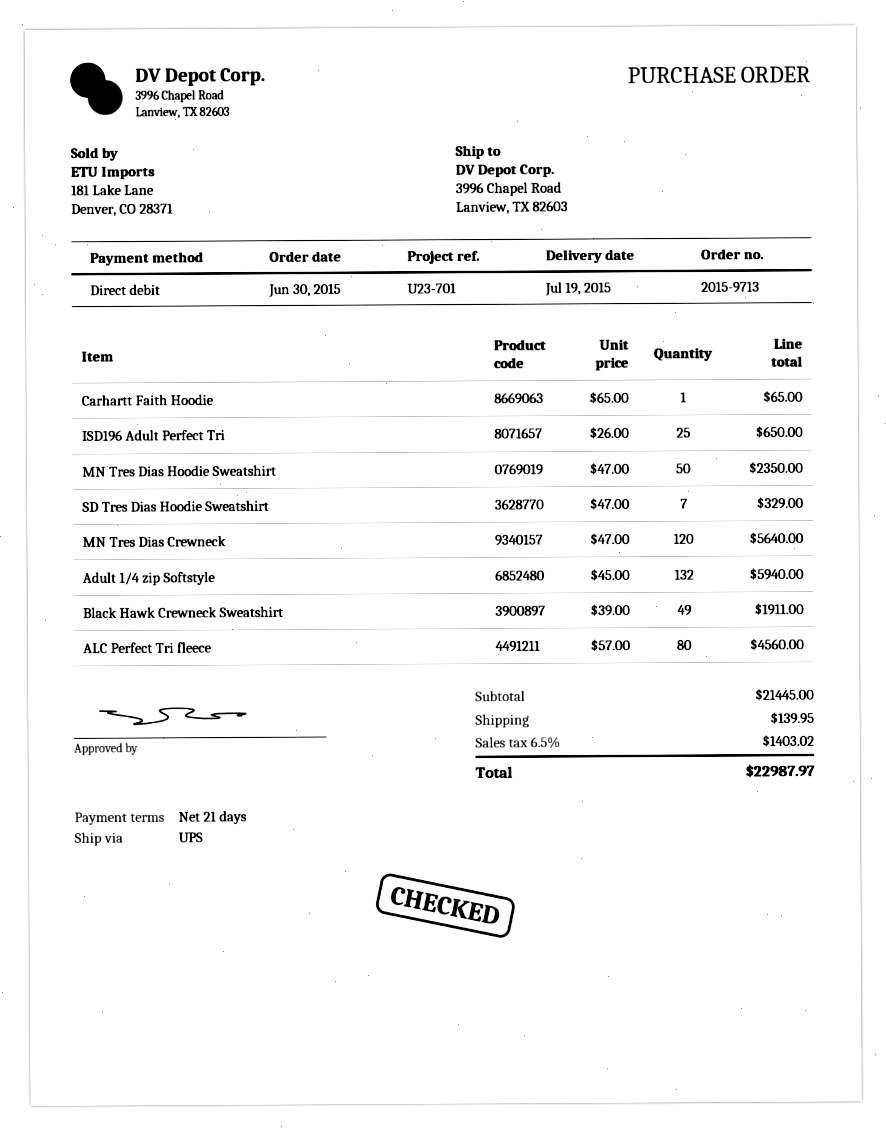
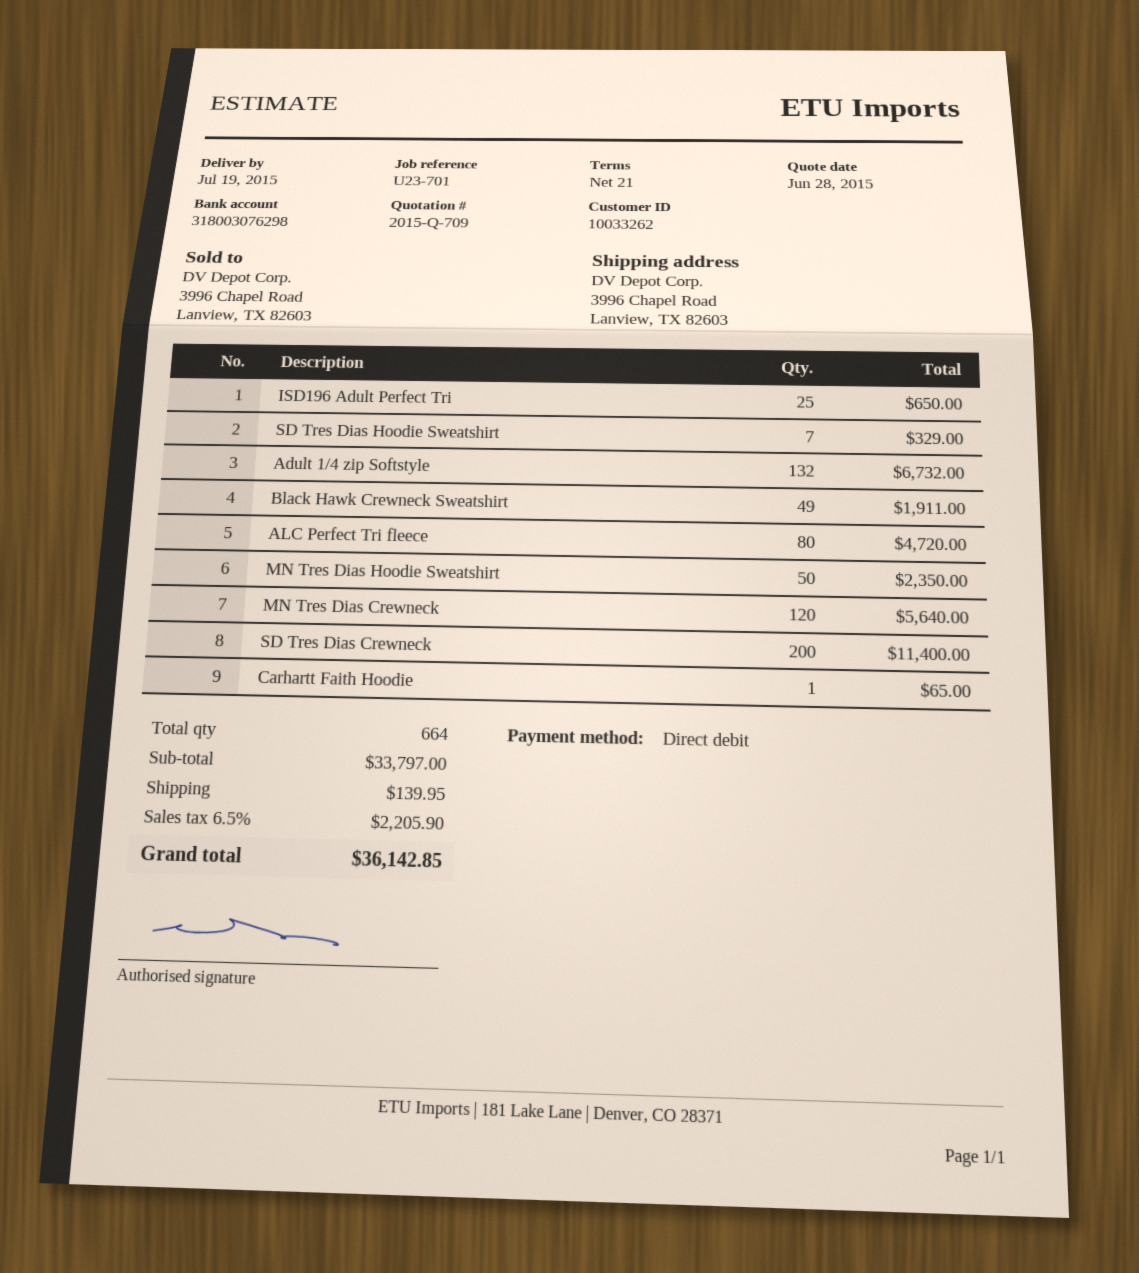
Adult 1/4 zip Softstyle: 132 for 5940.00 -> 132 for 6732.00
ALC Perfect Tri fleece: 80 for 4560.00 -> 80 for 4720.00
SD Tres Dias Crewneck: none -> 200 for 11400.00
subtotal: 21445.00 -> 33797.00
tax: 6.5% = 1403.02 -> 6.5% = 2205.90
total: 22987.97 -> 36142.85

